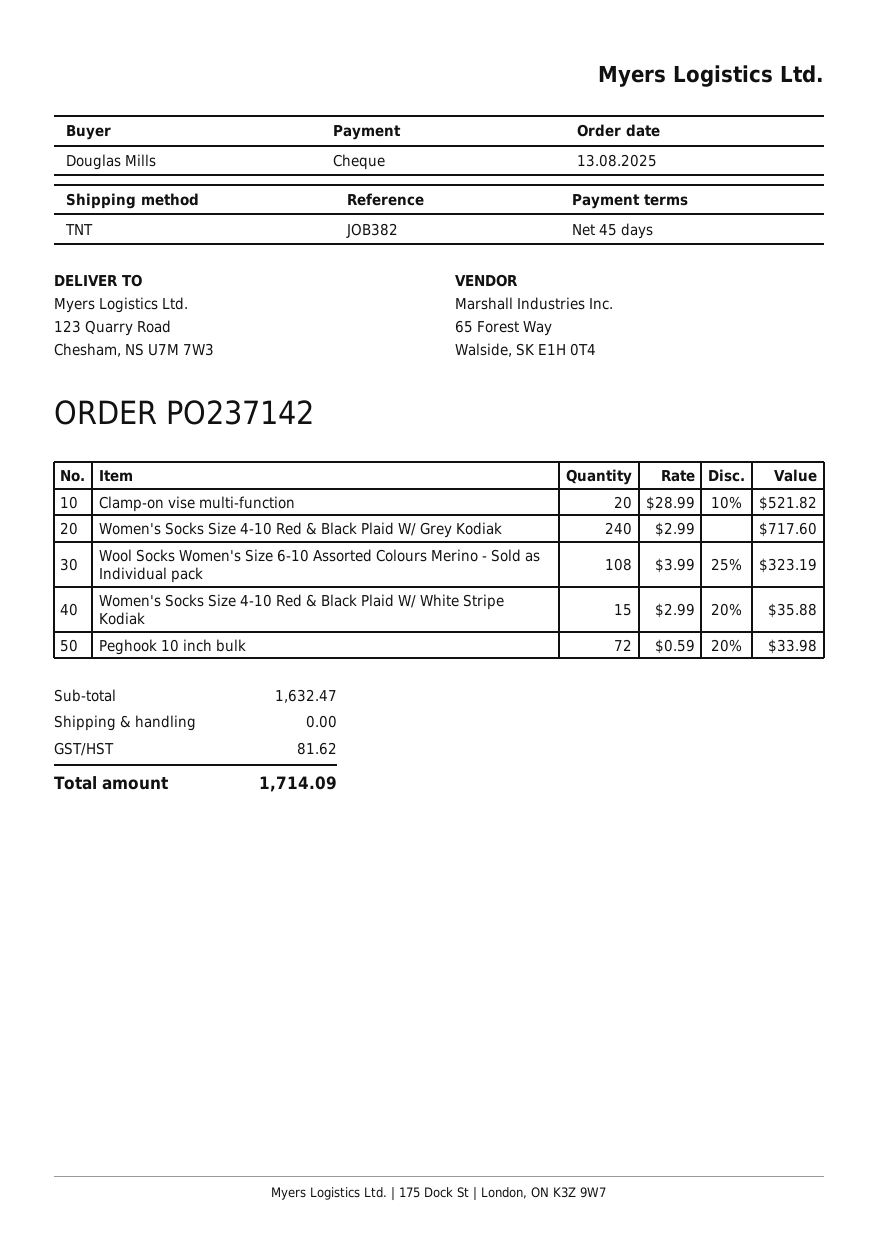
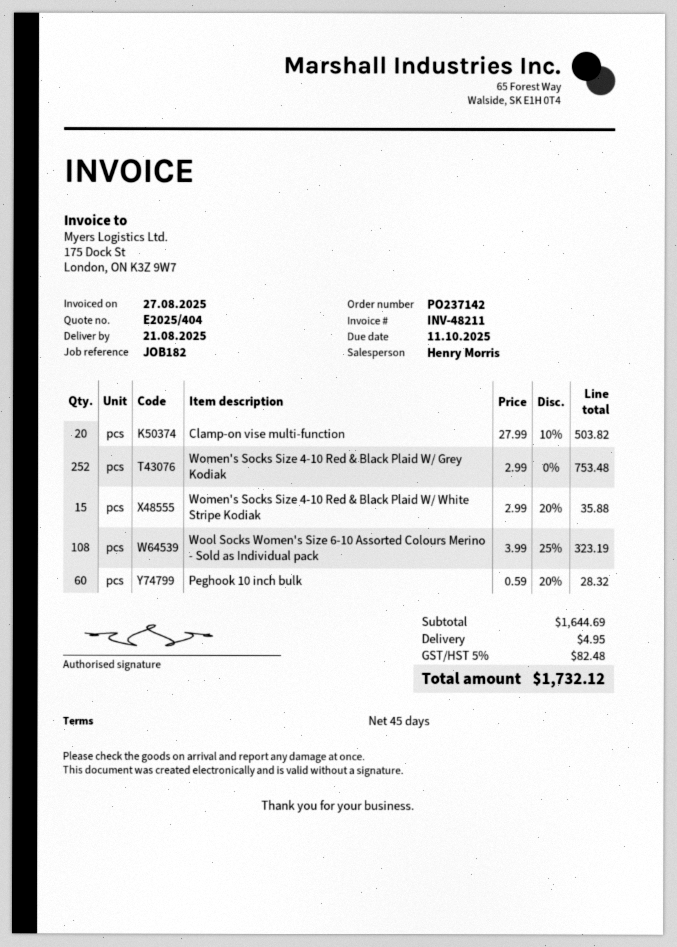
reference: JOB382 -> JOB182
Clamp-on vise multi-function: 20 x 28.99 - 10% = 521.82 -> 20 x 27.99 - 10% = 503.82
Women's Socks Size 4-10 Red & Black Plaid W/ Grey Kodiak: 240 x 2.99 = 717.60 -> 252 x 2.99 = 753.48
Peghook 10 inch bulk: 72 x 0.59 - 20% = 33.98 -> 60 x 0.59 - 20% = 28.32
subtotal: 1632.47 -> 1644.69
shipping: 0.00 -> 4.95
tax: 81.62 -> 82.48
total: 1714.09 -> 1732.12

